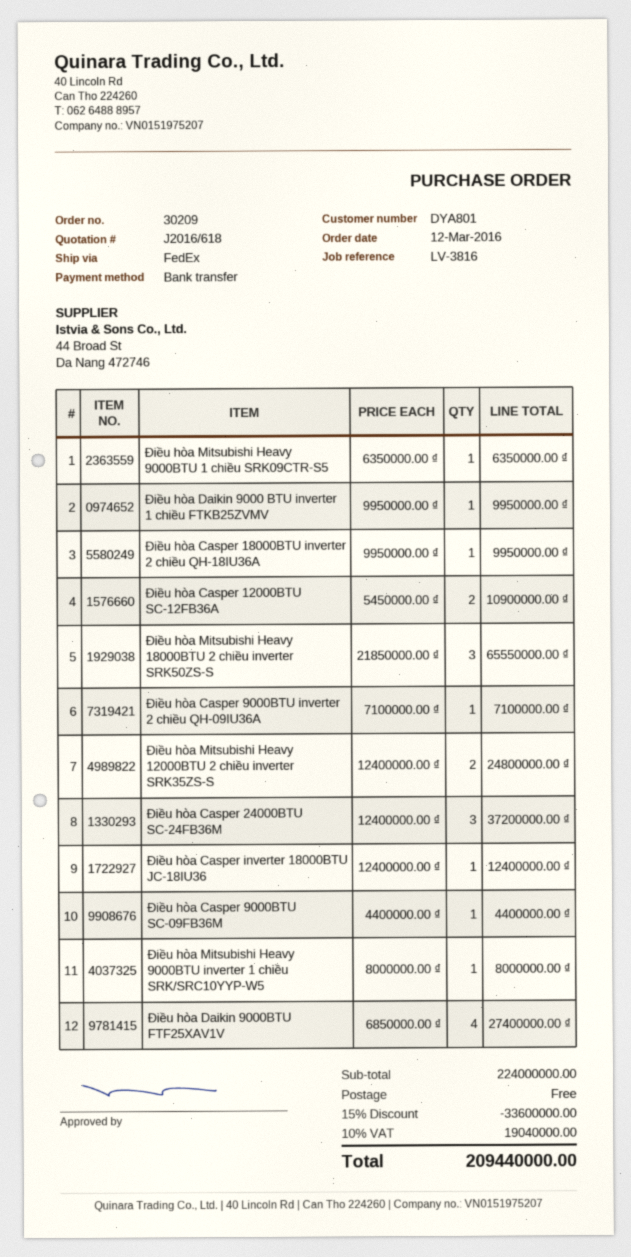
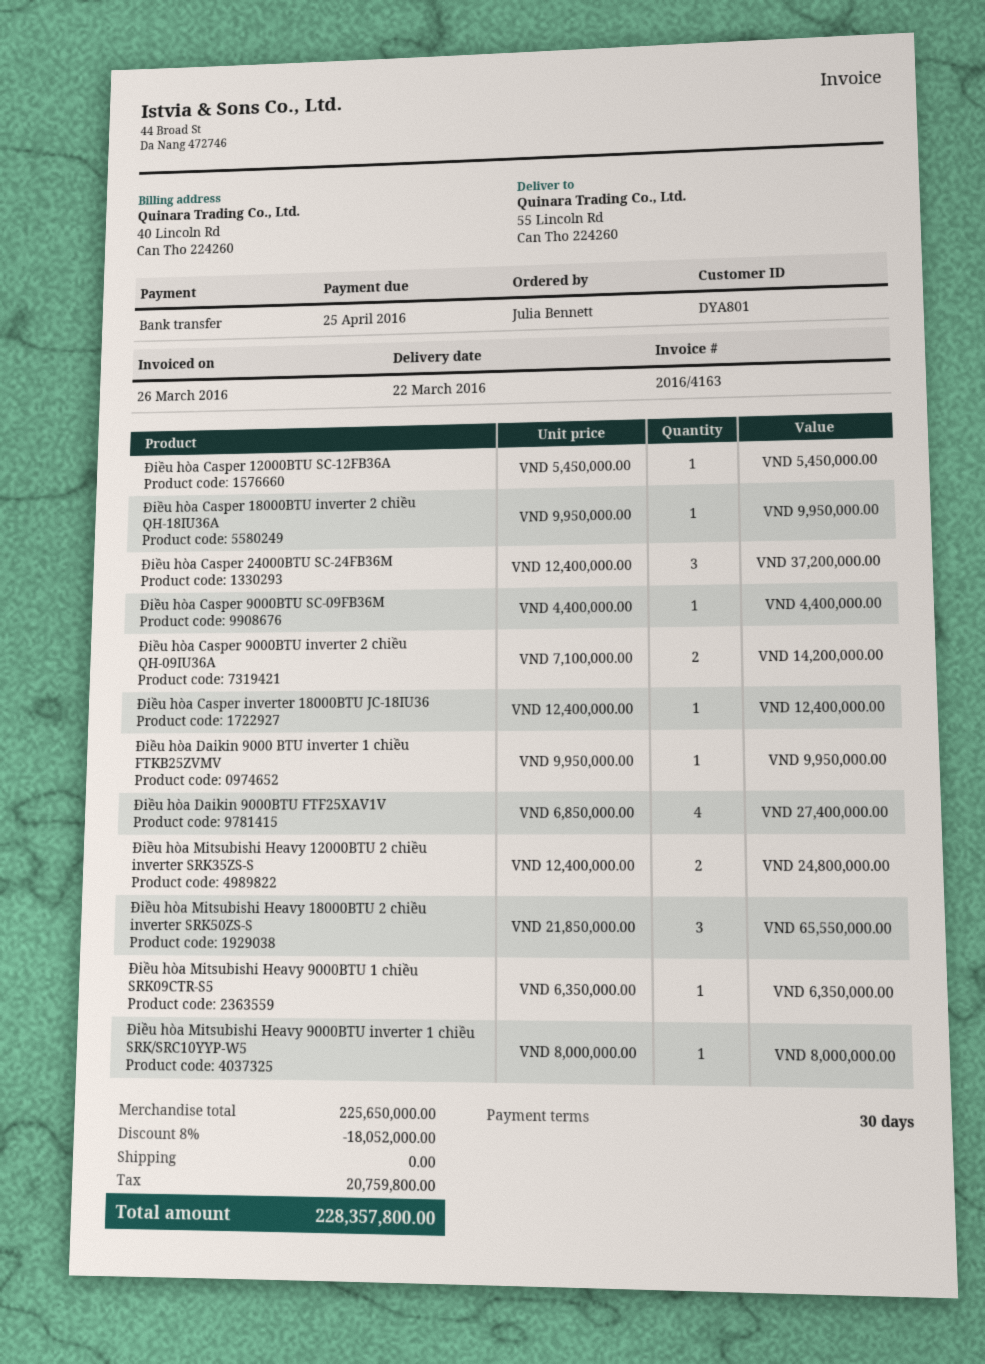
Điều hòa Casper 12000BTU SC-12FB36A: 2 x 5450000.00 = 10900000.00 -> 1 x 5450000.00 = 5450000.00
Điều hòa Casper 9000BTU inverter 2 chiều QH-09IU36A: 1 x 7100000.00 = 7100000.00 -> 2 x 7100000.00 = 14200000.00
subtotal: 224000000.00 -> 225650000.00
discount: 15% = 33600000.00 -> 8% = 18052000.00
tax: 19040000.00 -> 20759800.00
total: 209440000.00 -> 228357800.00

